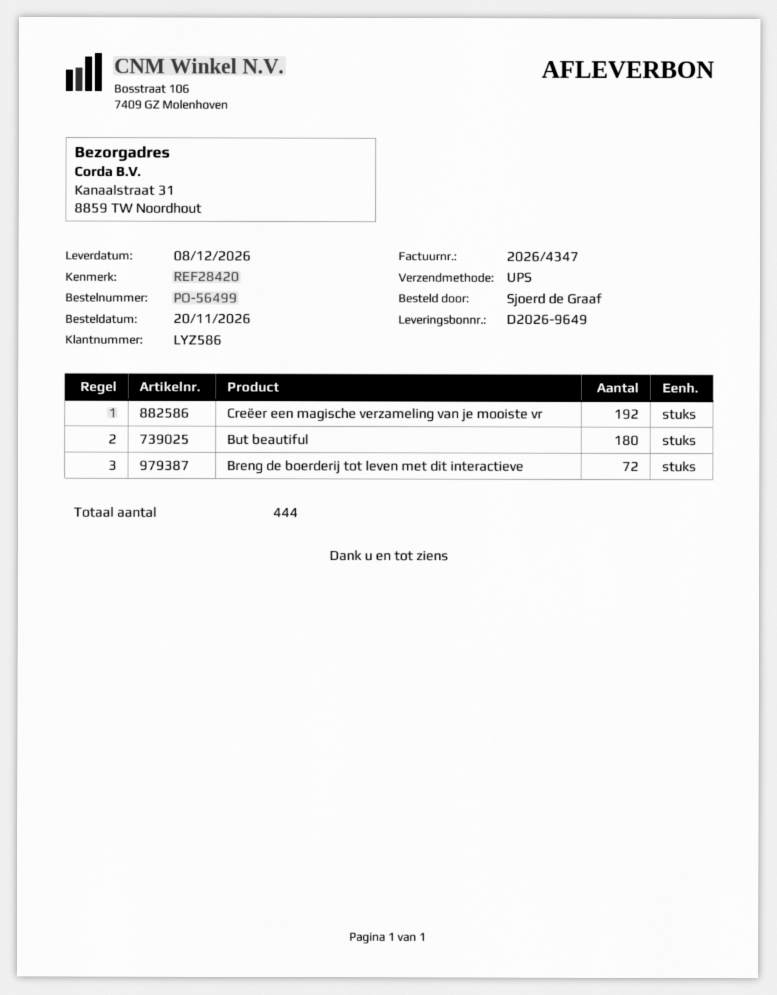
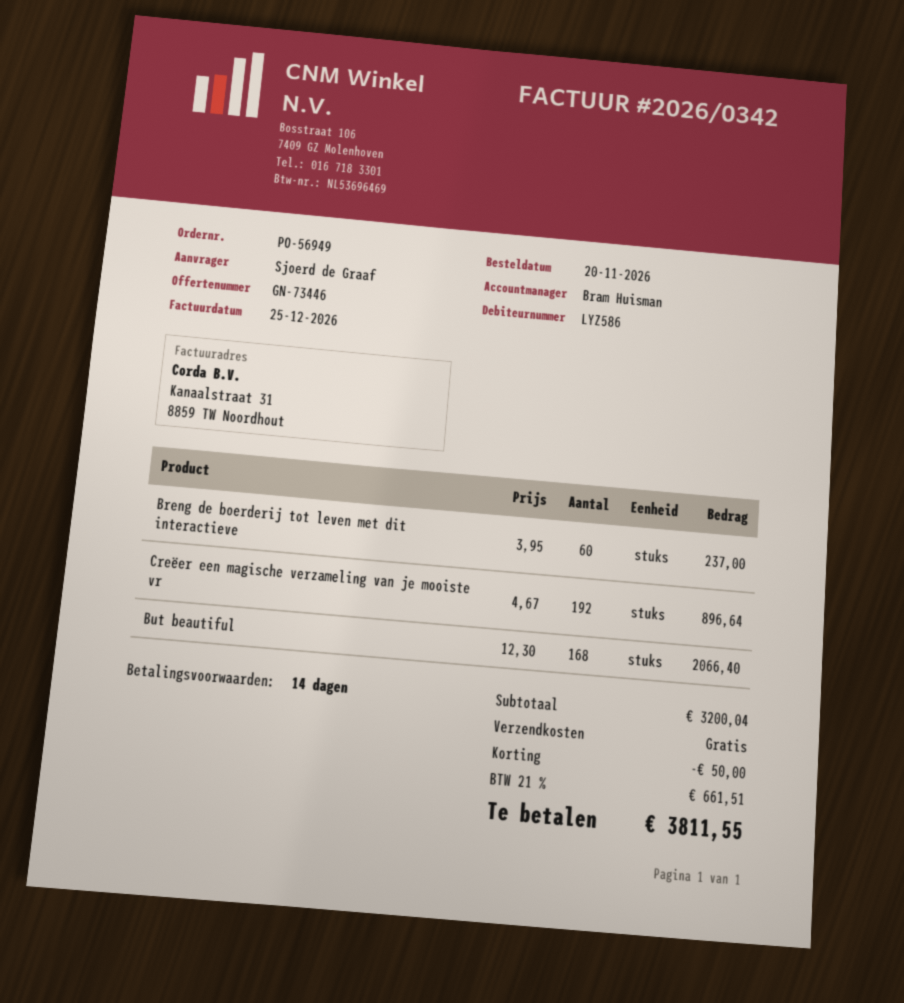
order number: PO-56499 -> PO-56949
invoice number: 2026/4347 -> 2026/0342
But beautiful: 180 -> 168
Breng de boerderij tot leven met dit interactieve: 72 -> 60

